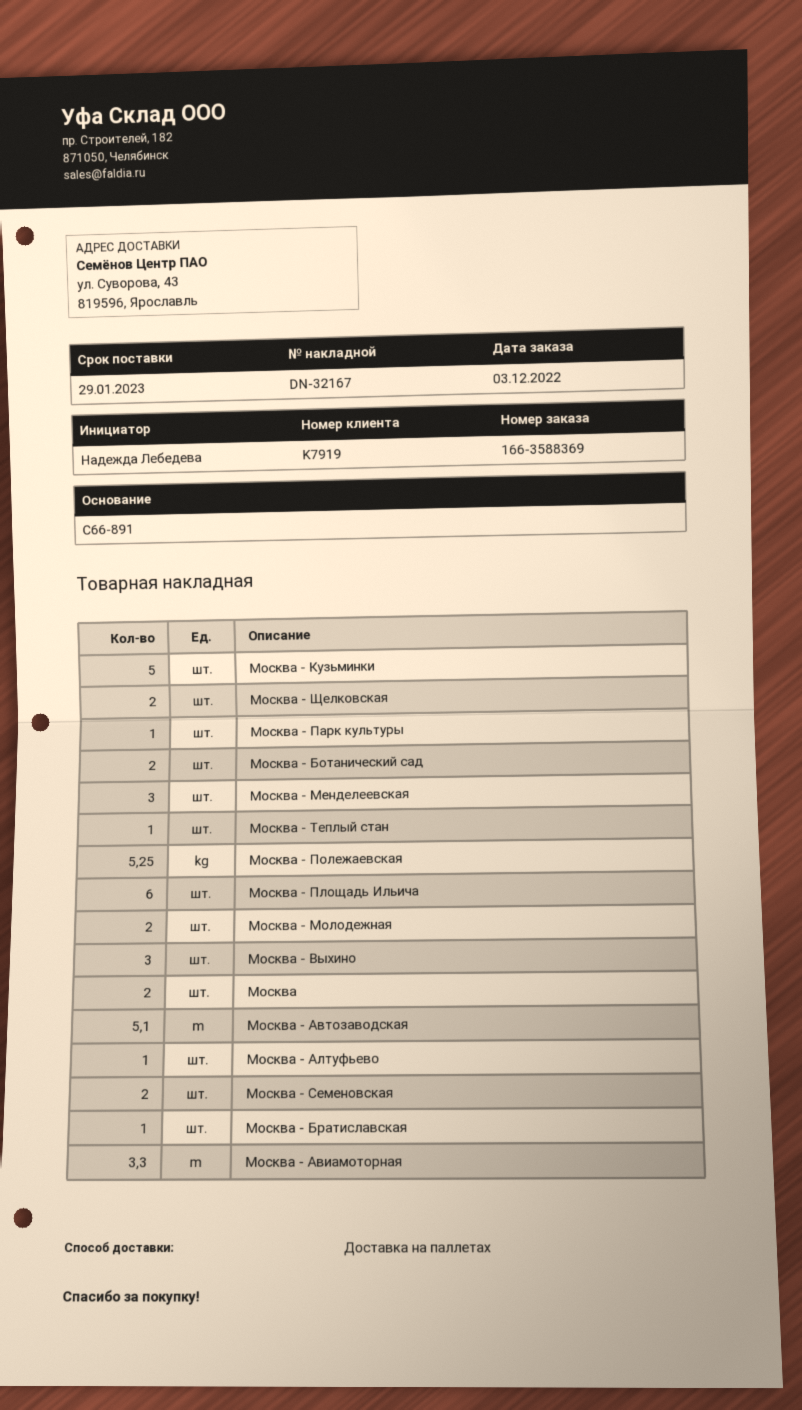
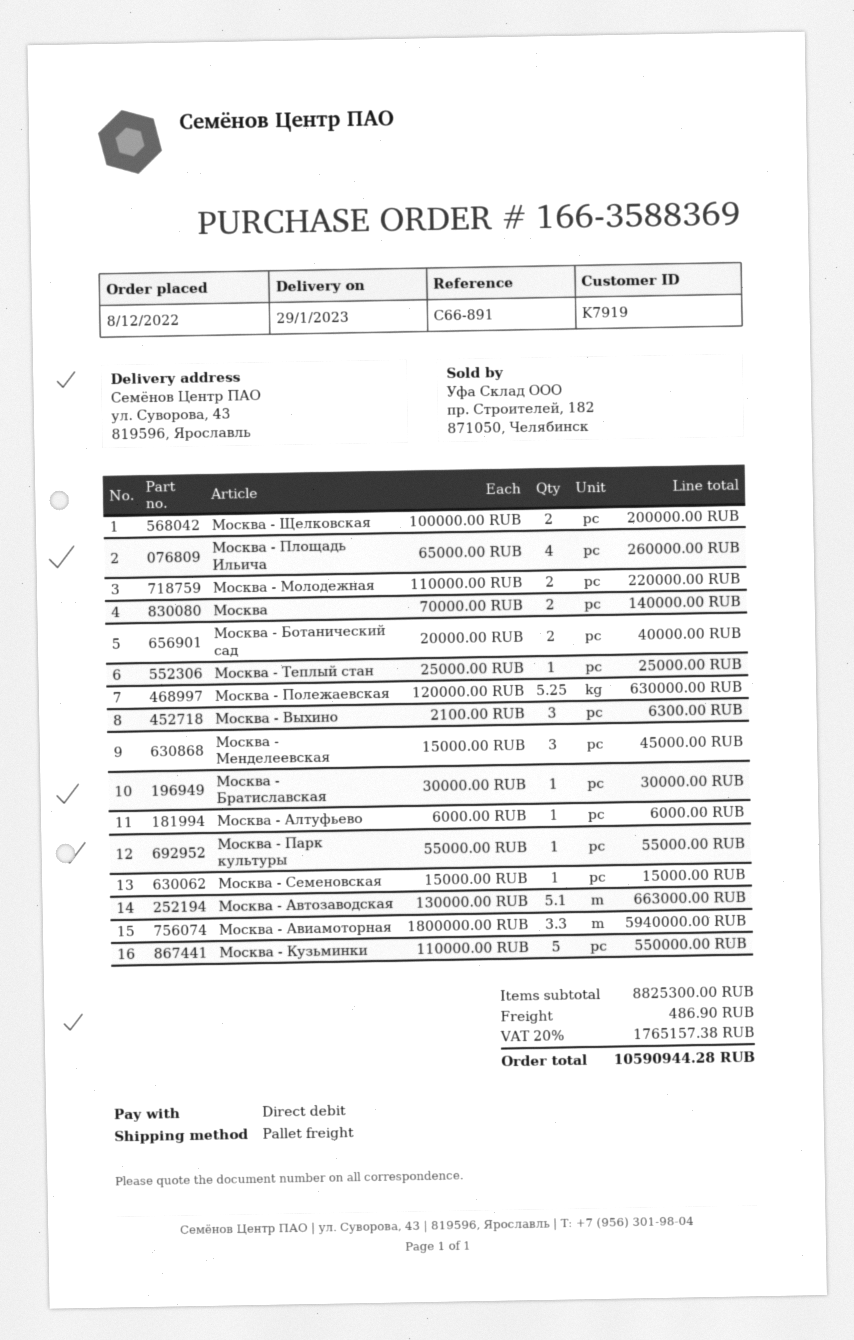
order date: 2022-12-03 -> 2022-12-08
Москва - Площадь Ильича: 6 -> 4
Москва - Семеновская: 2 -> 1

